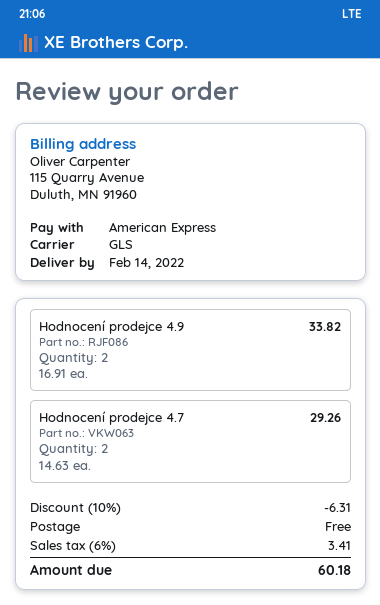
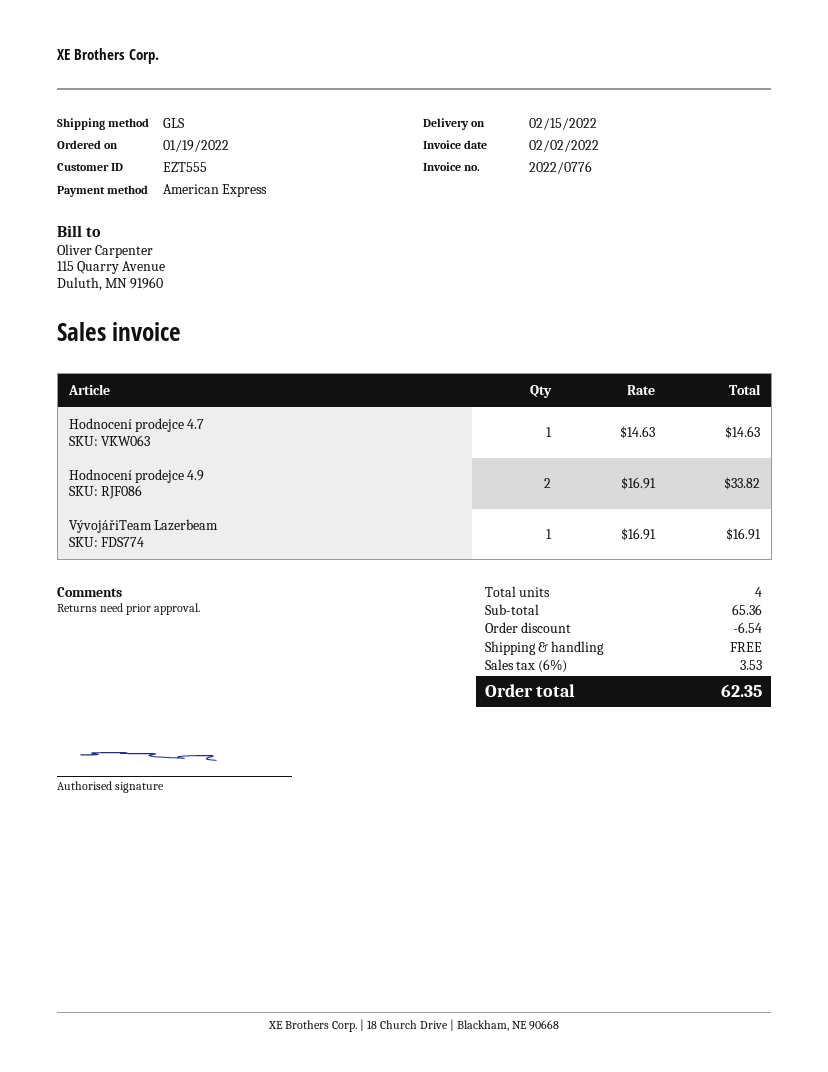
delivery date: 2022-02-14 -> 2022-02-15
Hodnocení prodejce 4.7: 2 x 14.63 = 29.26 -> 1 x 14.63 = 14.63
VývojářiTeam Lazerbeam: none -> 1 x 16.91 = 16.91
discount: 6.31 -> 6.54
tax: 6% = 3.41 -> 6% = 3.53
total: 60.18 -> 62.35

